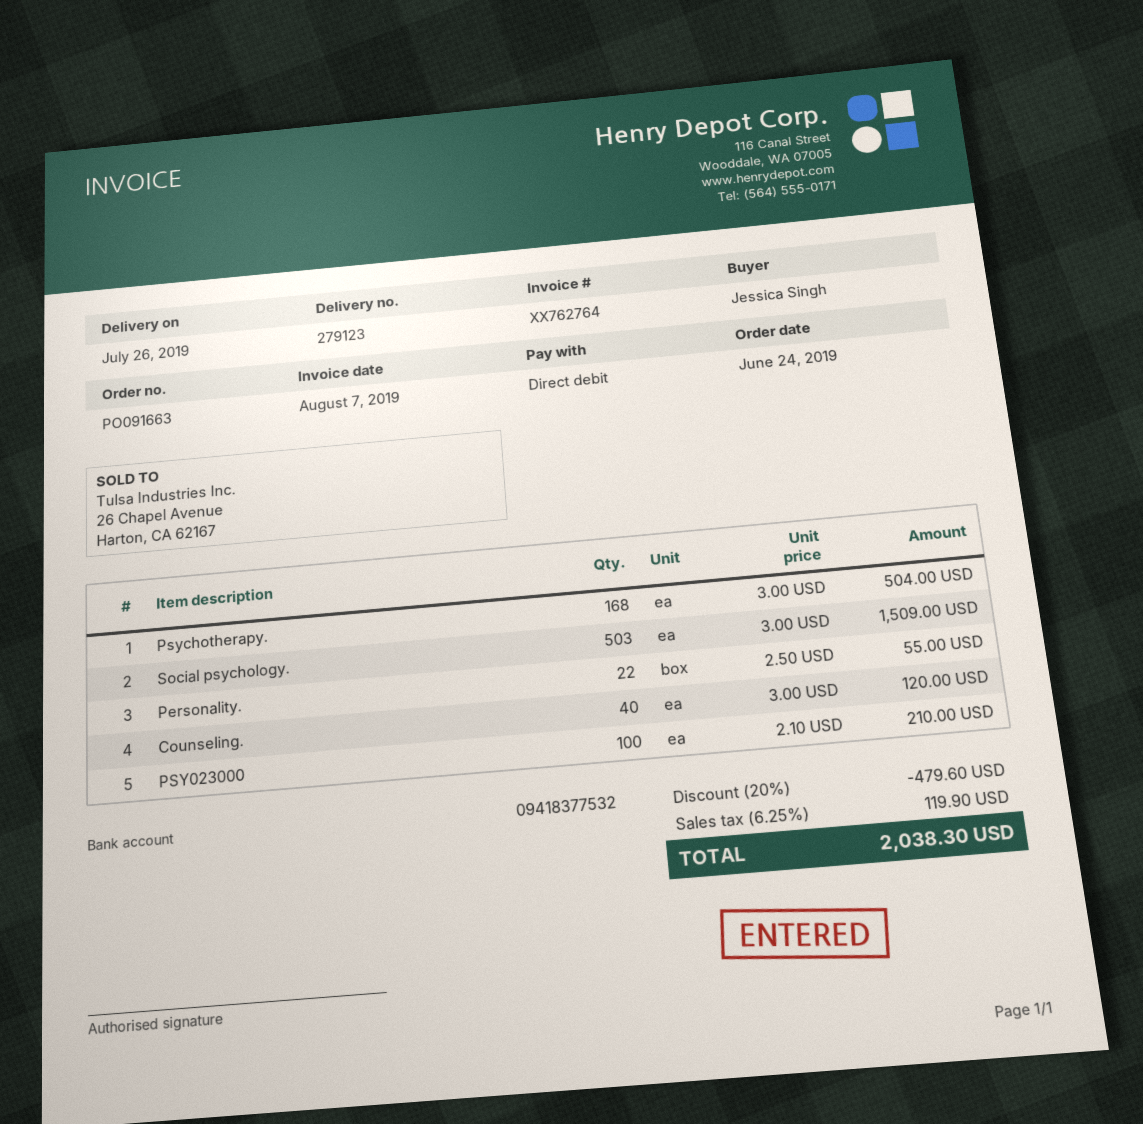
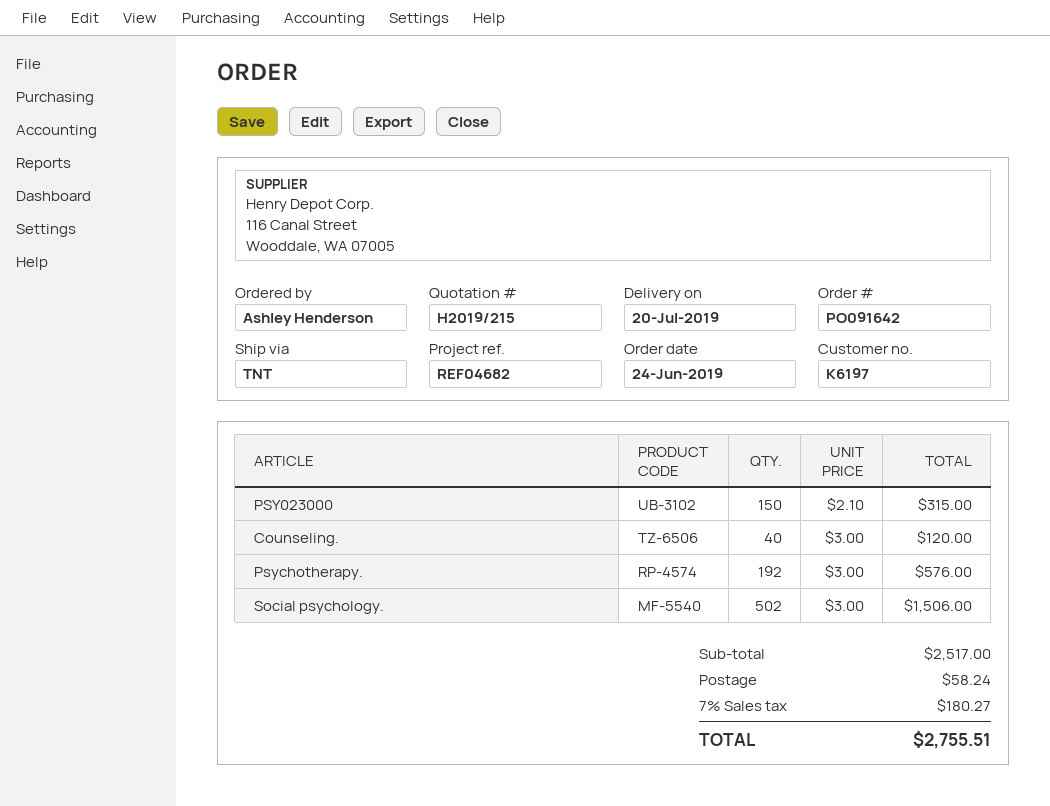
order number: PO091663 -> PO091642
delivery date: 2019-07-26 -> 2019-07-20
ordered by: Jessica Singh -> Ashley Henderson
Psychotherapy.: 168 x 3.00 = 504.00 -> 192 x 3.00 = 576.00
Social psychology.: 503 x 3.00 = 1509.00 -> 502 x 3.00 = 1506.00
Personality.: 22 x 2.50 = 55.00 -> none
PSY023000: 100 x 2.10 = 210.00 -> 150 x 2.10 = 315.00
discount: 20% = 479.60 -> none
shipping: none -> 58.24
tax: 6.25% = 119.90 -> 7% = 180.27
total: 2038.30 -> 2755.51

